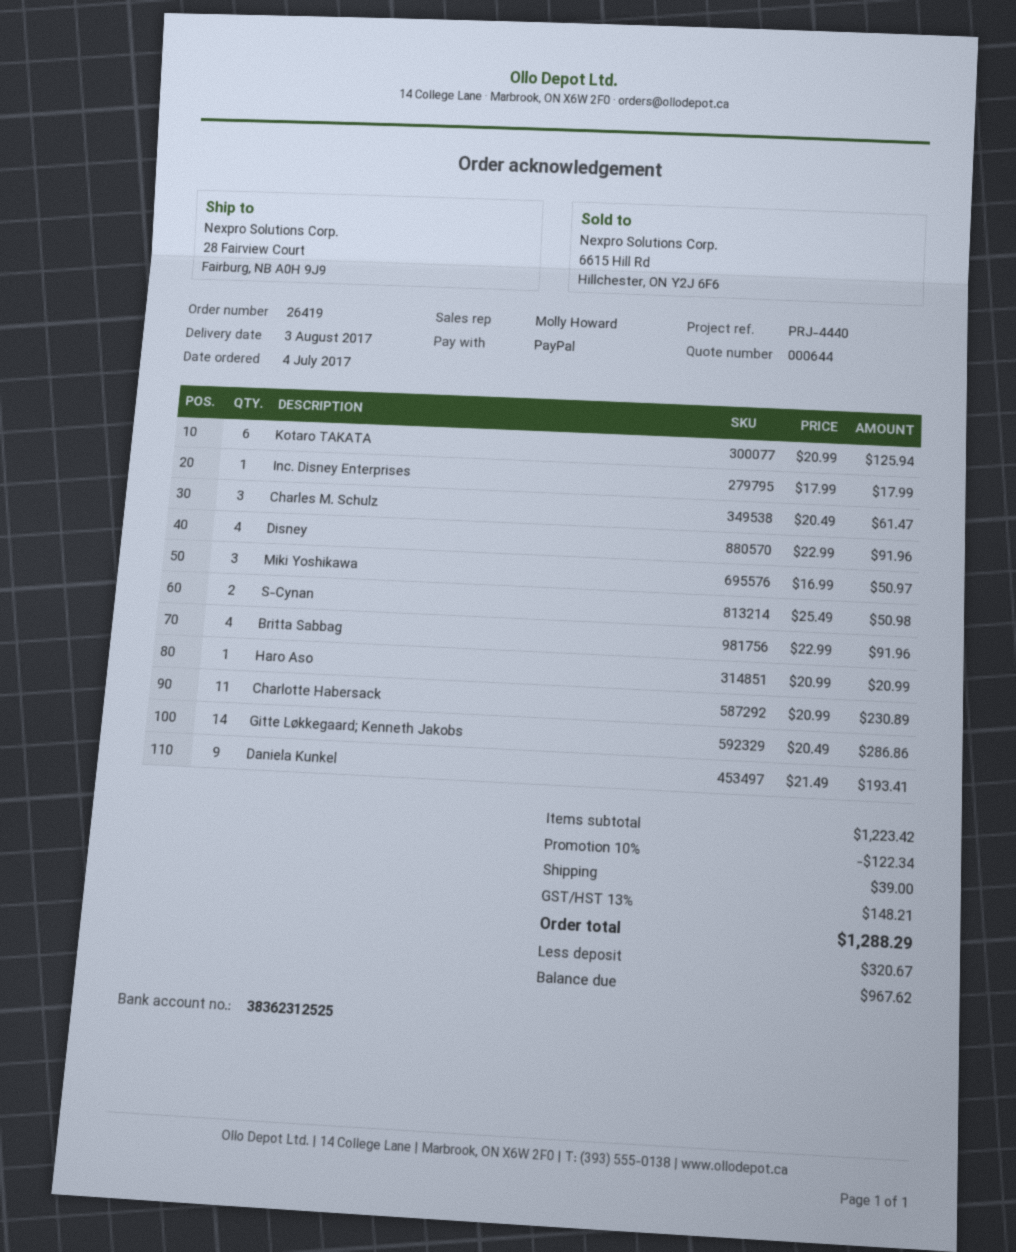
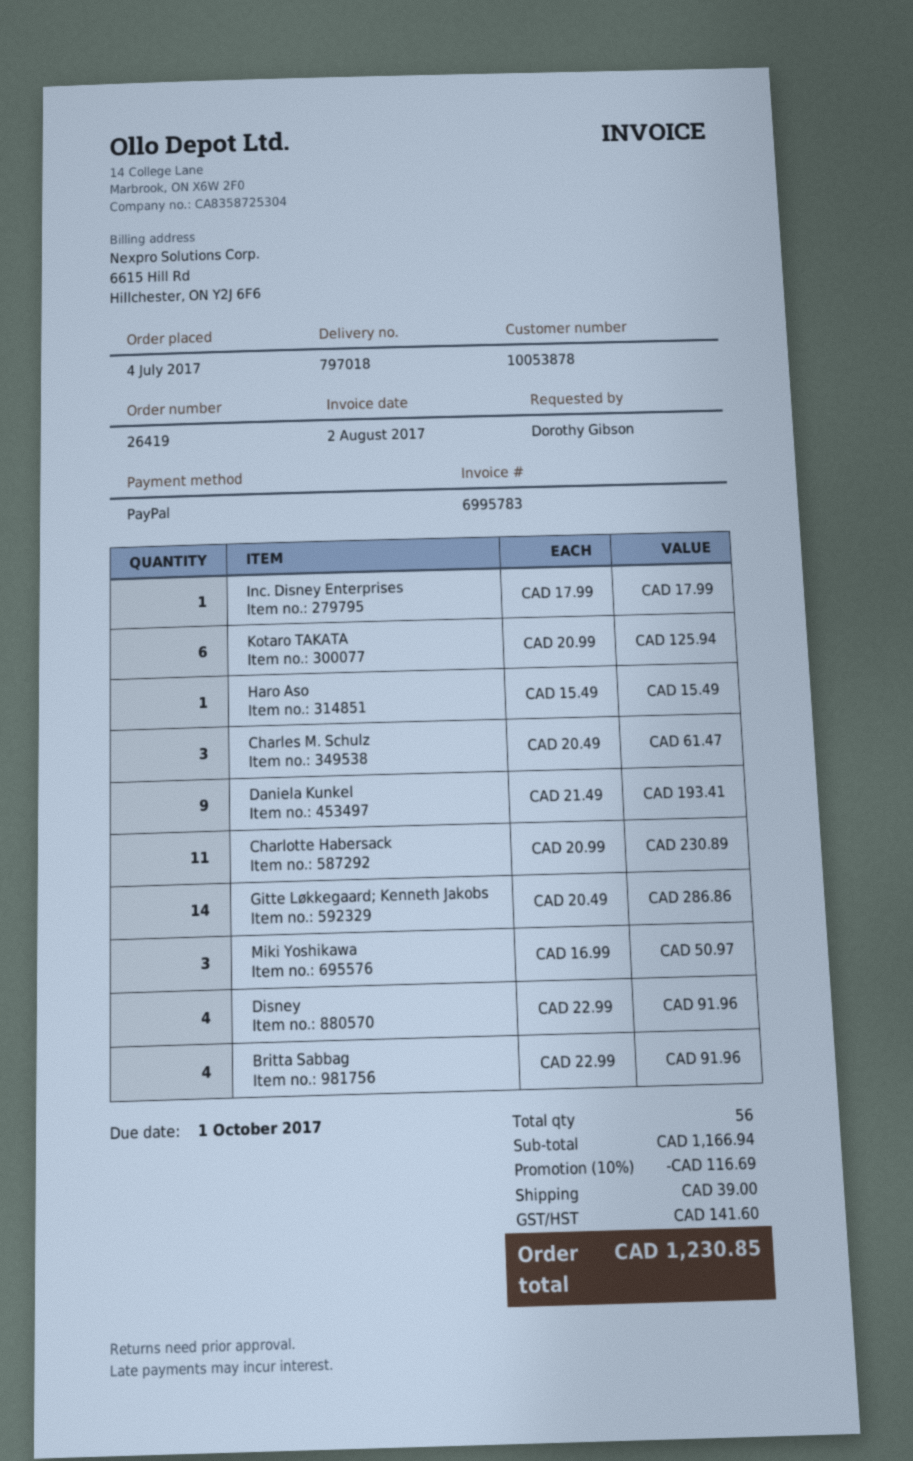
S-Cynan: 2 x 25.49 = 50.98 -> none
Haro Aso: 1 x 20.99 = 20.99 -> 1 x 15.49 = 15.49
subtotal: 1223.42 -> 1166.94
discount: 10% = 122.34 -> 10% = 116.69
tax: 148.21 -> 141.60
total: 1288.29 -> 1230.85

